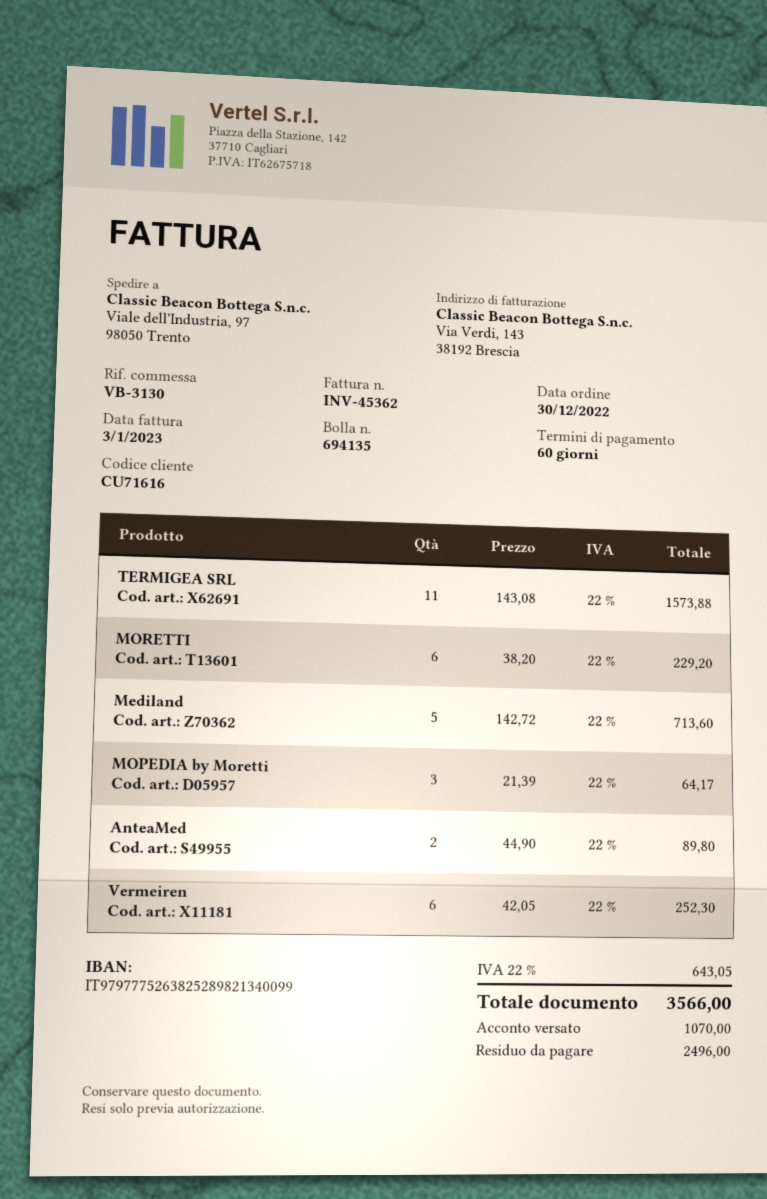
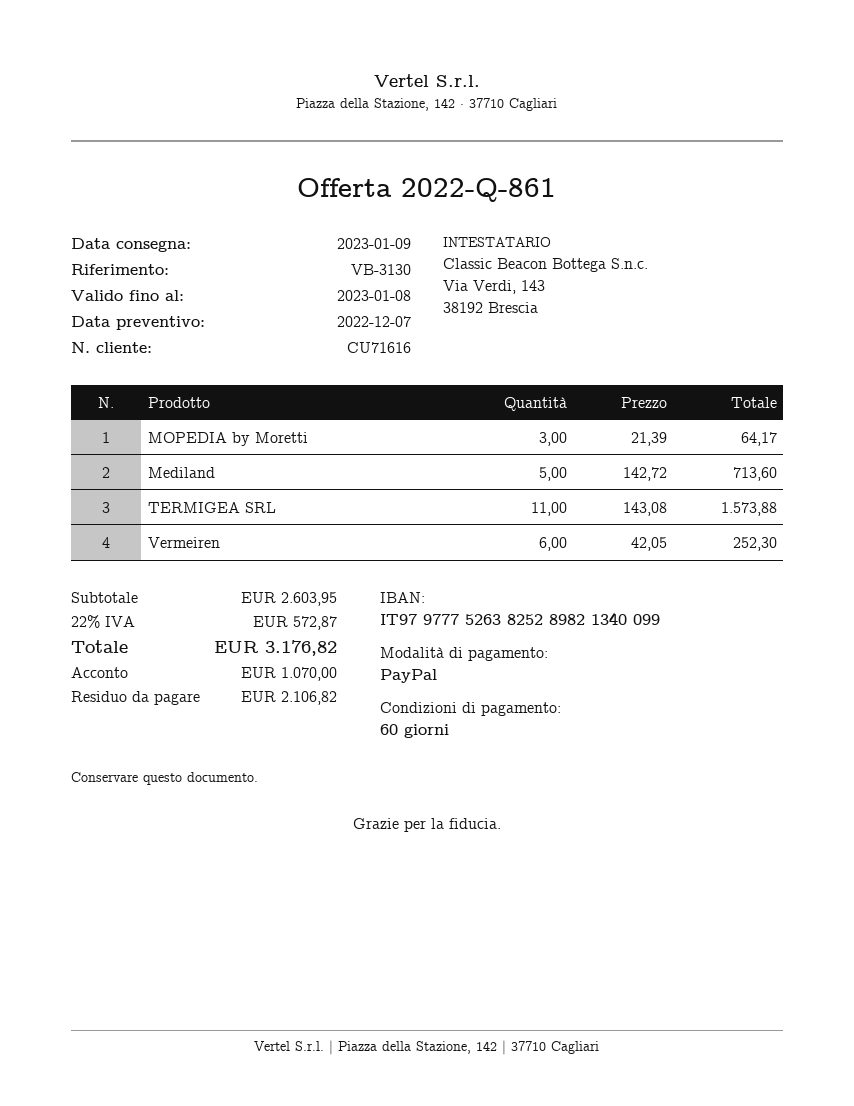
MORETTI: 6 x 38.20 = 229.20 -> none
AnteaMed: 2 x 44.90 = 89.80 -> none
tax: 22% = 643.05 -> 22% = 572.87
total: 3566.00 -> 3176.82
balance: 2496.00 -> 2106.82

